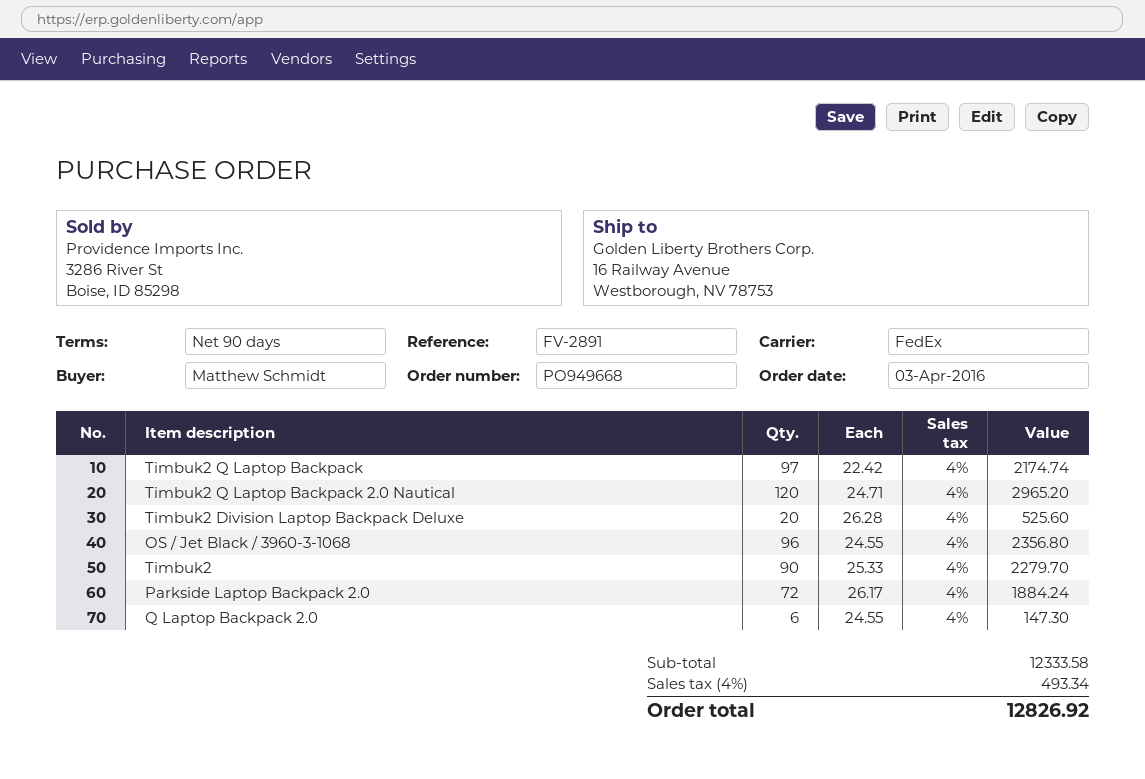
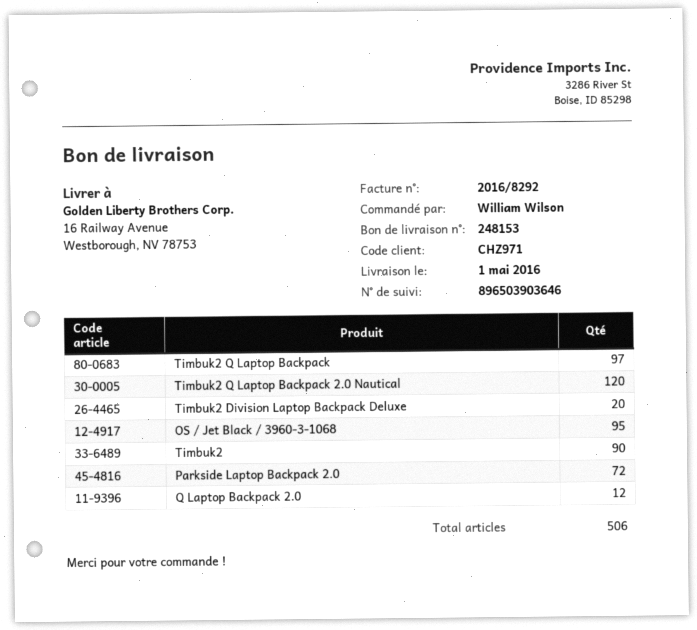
ordered by: Matthew Schmidt -> William Wilson
OS / Jet Black / 3960-3-1068: 96 -> 95
Q Laptop Backpack 2.0: 6 -> 12

